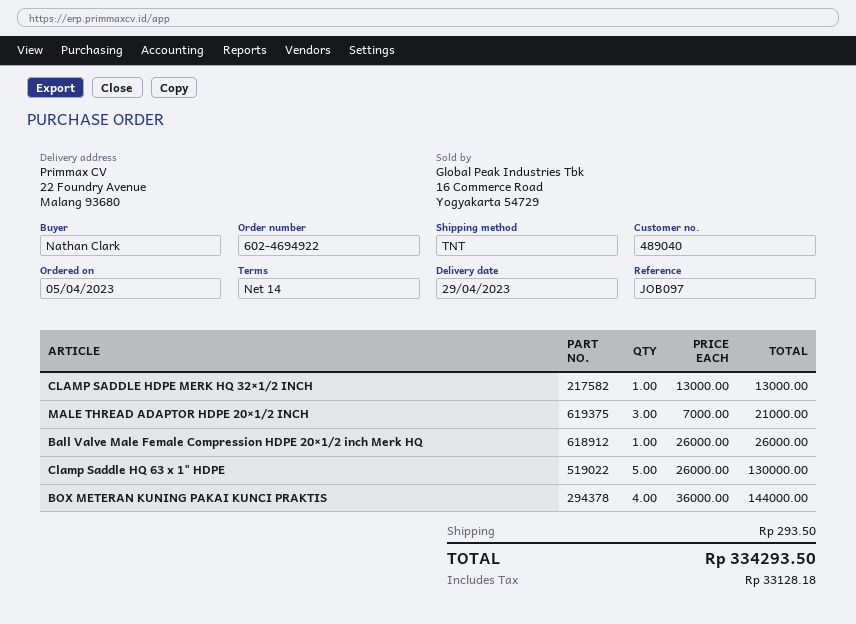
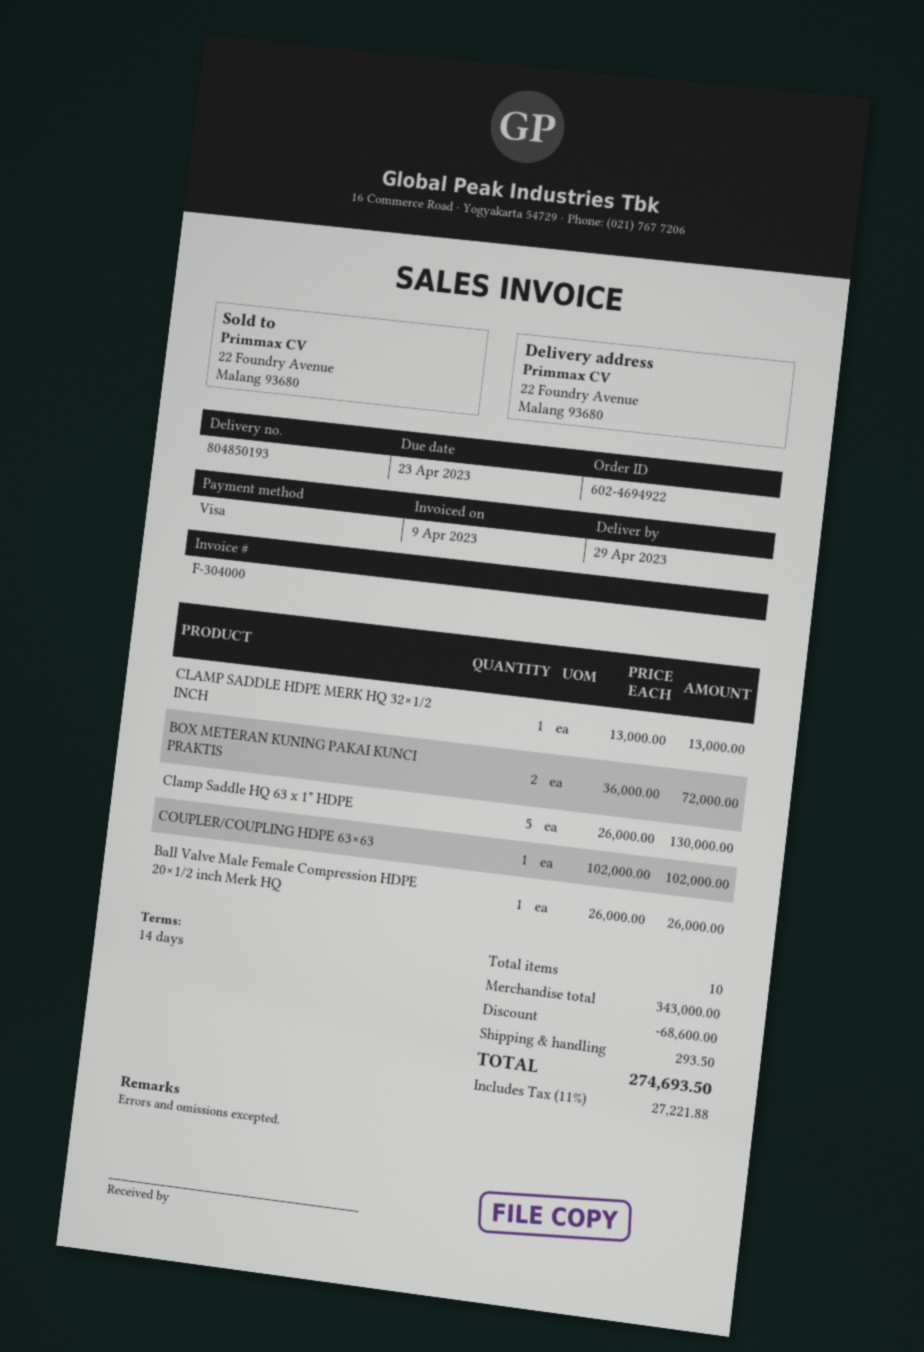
MALE THREAD ADAPTOR HDPE 20×1/2 INCH: 3 x 7000.00 = 21000.00 -> none
BOX METERAN KUNING PAKAI KUNCI PRAKTIS: 4 x 36000.00 = 144000.00 -> 2 x 36000.00 = 72000.00
COUPLER/COUPLING HDPE 63×63: none -> 1 x 102000.00 = 102000.00
discount: none -> 68600.00
tax: 33128.18 -> 27221.88
total: 334293.50 -> 274693.50

